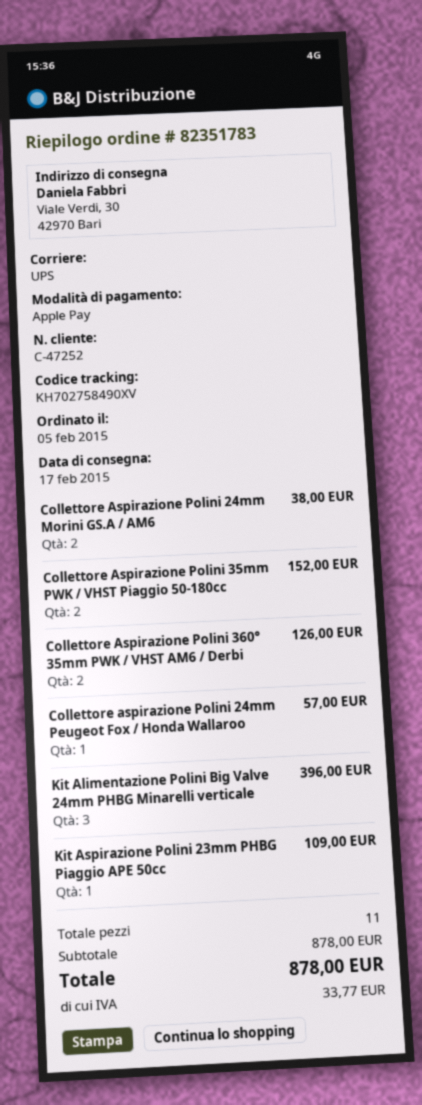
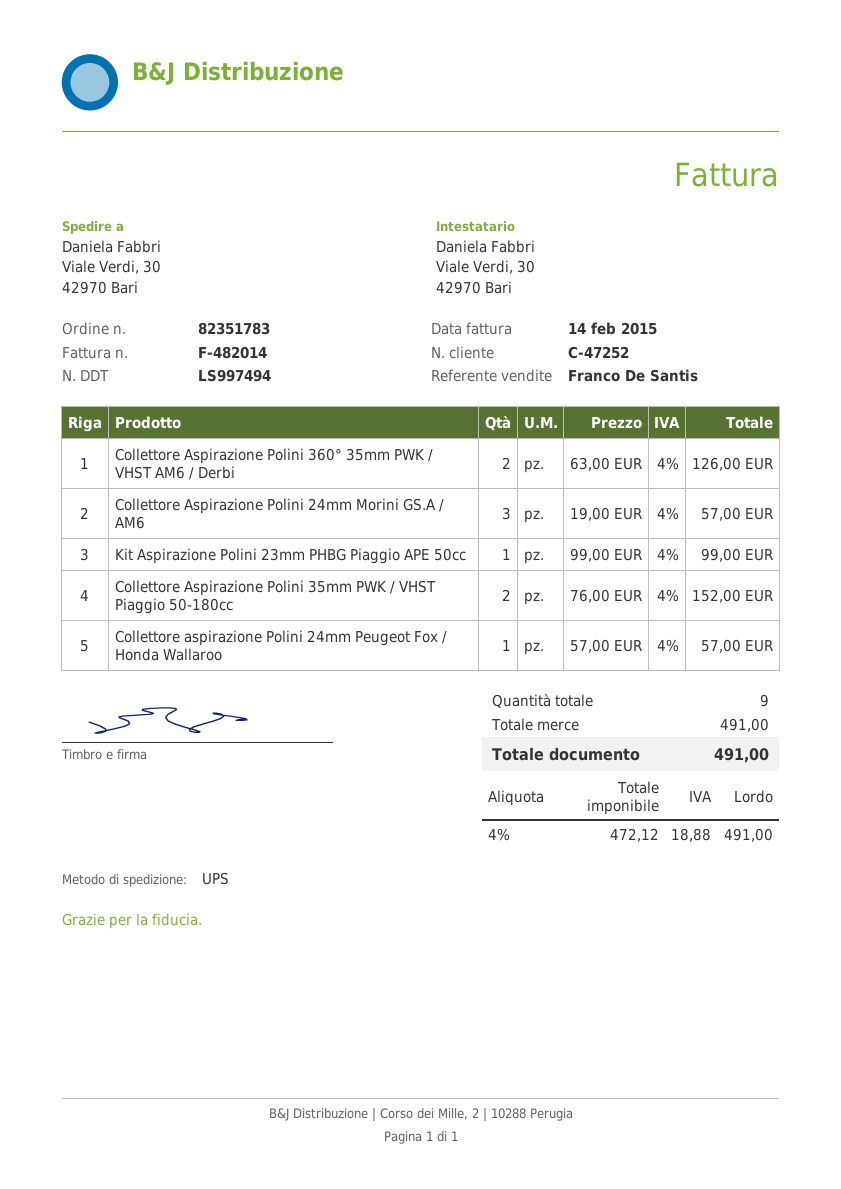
Collettore Aspirazione Polini 24mm Morini GS.A / AM6: 2 for 38.00 -> 3 for 57.00
Kit Alimentazione Polini Big Valve 24mm PHBG Minarelli verticale: 3 for 396.00 -> none
Kit Aspirazione Polini 23mm PHBG Piaggio APE 50cc: 1 for 109.00 -> 1 for 99.00
total quantity: 11 -> 9
subtotal: 878.00 -> 491.00
tax: 33.77 -> 18.88
total: 878.00 -> 491.00

